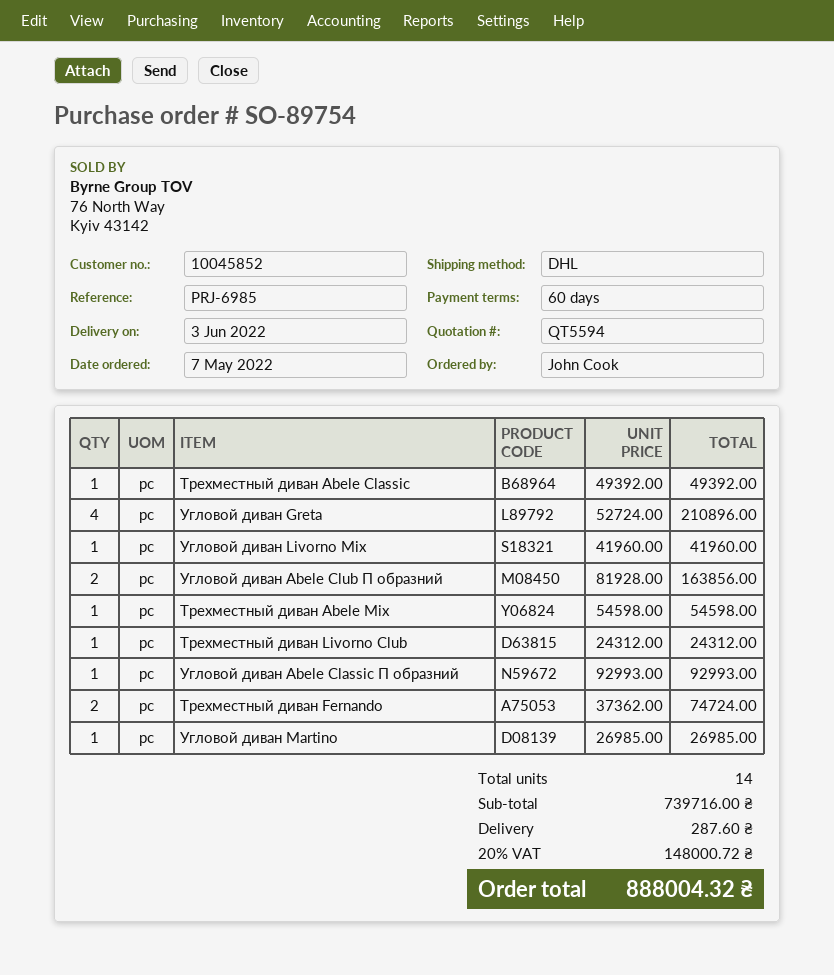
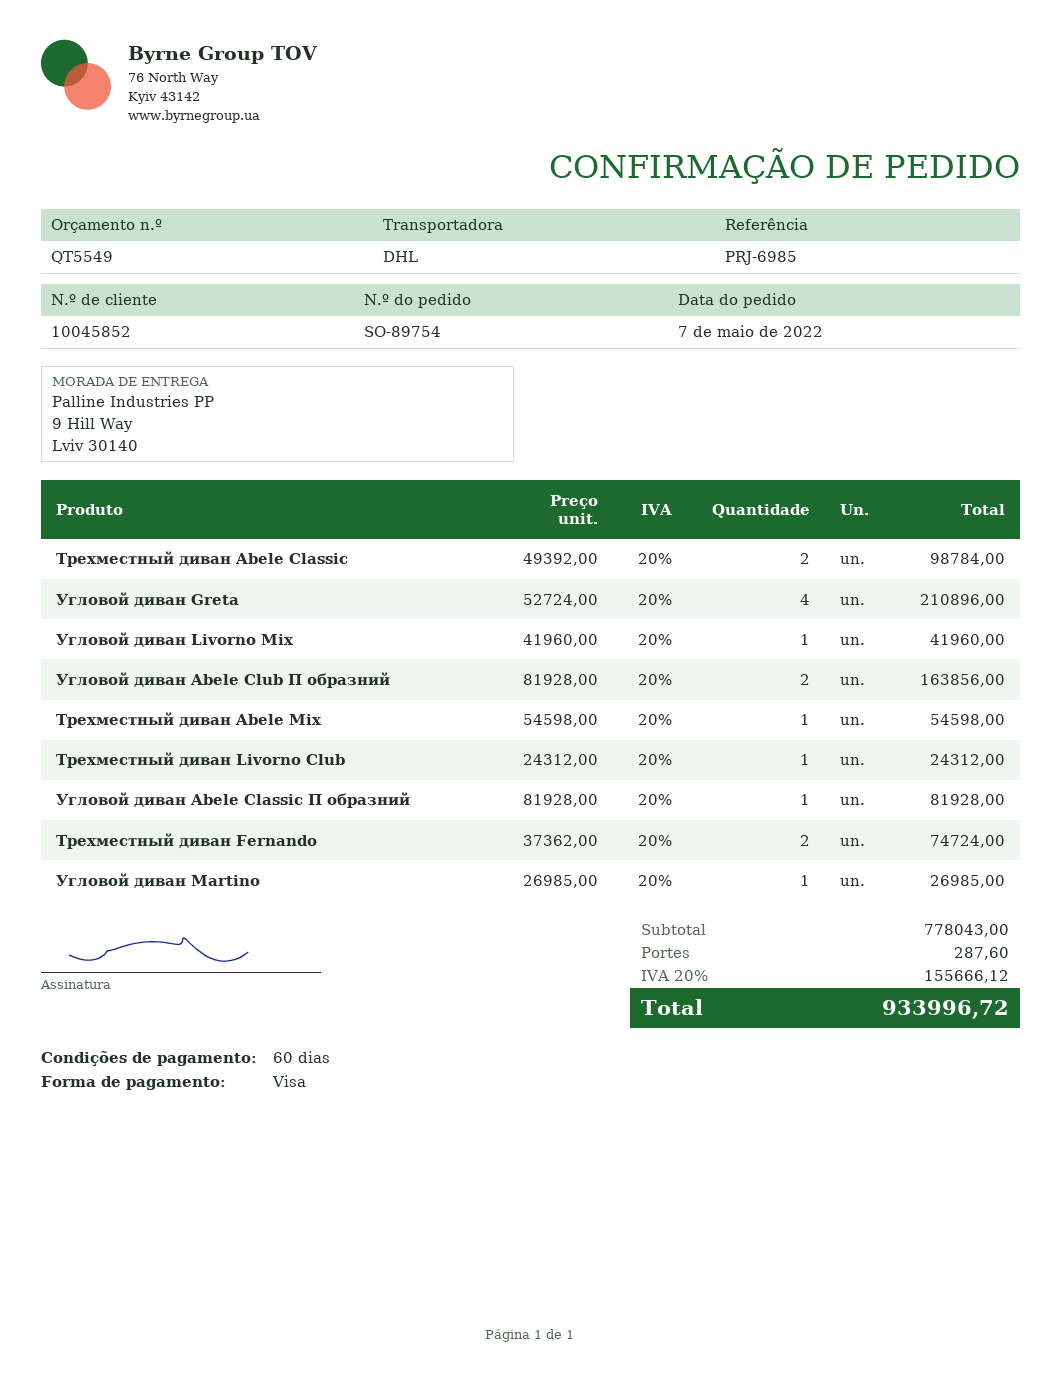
quote number: QT5594 -> QT5549
Трехместный диван Abele Classic: 1 x 49392.00 = 49392.00 -> 2 x 49392.00 = 98784.00
Угловой диван Abele Classic П образний: 1 x 92993.00 = 92993.00 -> 1 x 81928.00 = 81928.00
subtotal: 739716.00 -> 778043.00
tax: 20% = 148000.72 -> 20% = 155666.12
total: 888004.32 -> 933996.72

